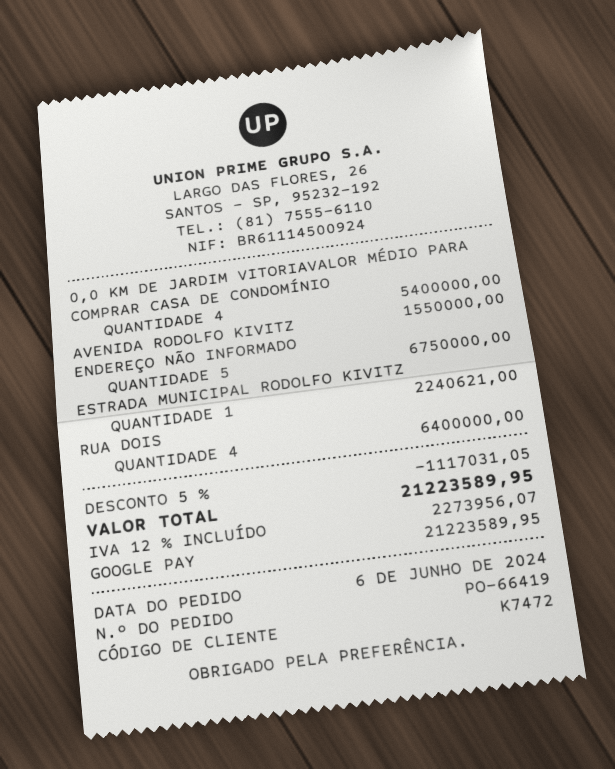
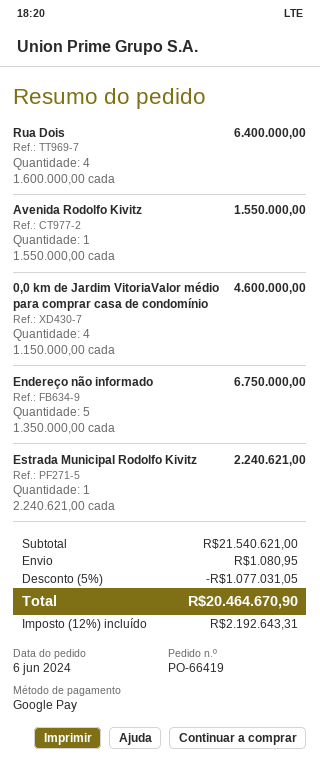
0,0 KM DE JARDIM VITORIAVALOR MÉDIO PARA COMPRAR CASA DE CONDOMÍNIO: 4 for 5400000.00 -> 4 for 4600000.00
discount: 5% = 1117031.05 -> 5% = 1077031.05
shipping: none -> 1080.95
tax: 12% = 2273956.07 -> 12% = 2192643.31
total: 21223589.95 -> 20464670.90

